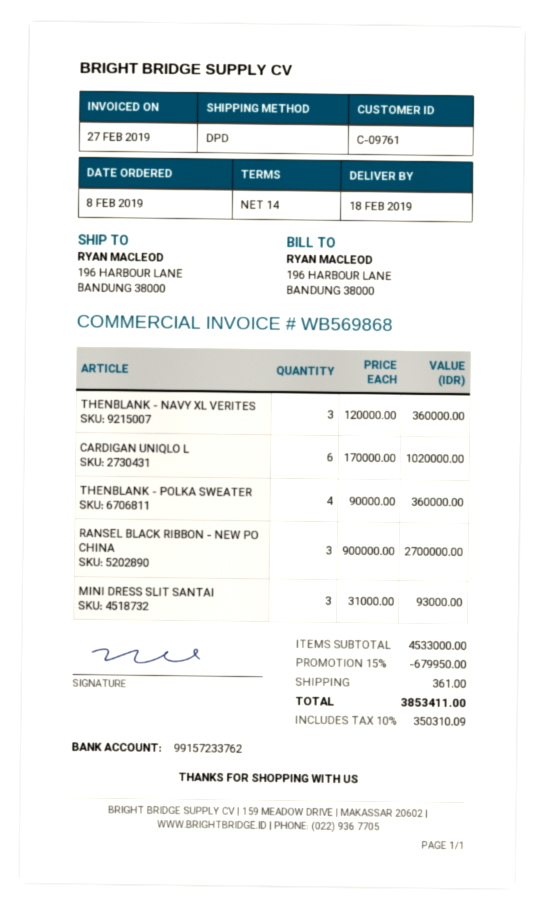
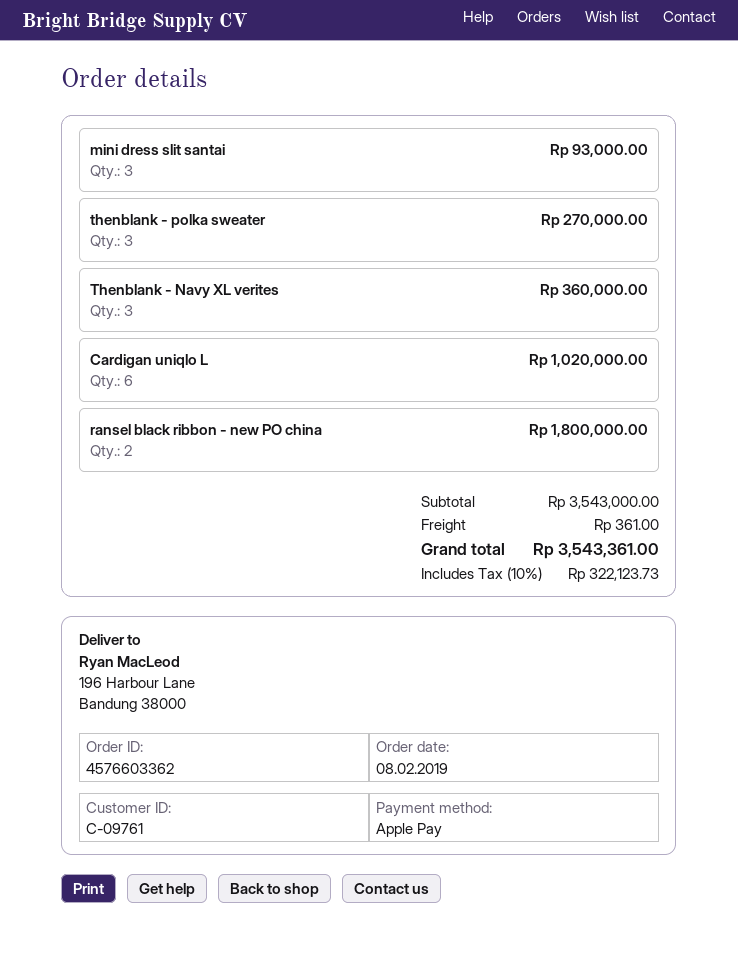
THENBLANK - POLKA SWEATER: 4 for 360000.00 -> 3 for 270000.00
RANSEL BLACK RIBBON - NEW PO CHINA: 3 for 2700000.00 -> 2 for 1800000.00
subtotal: 4533000.00 -> 3543000.00
discount: 15% = 679950.00 -> none
tax: 10% = 350310.09 -> 10% = 322123.73
total: 3853411.00 -> 3543361.00

